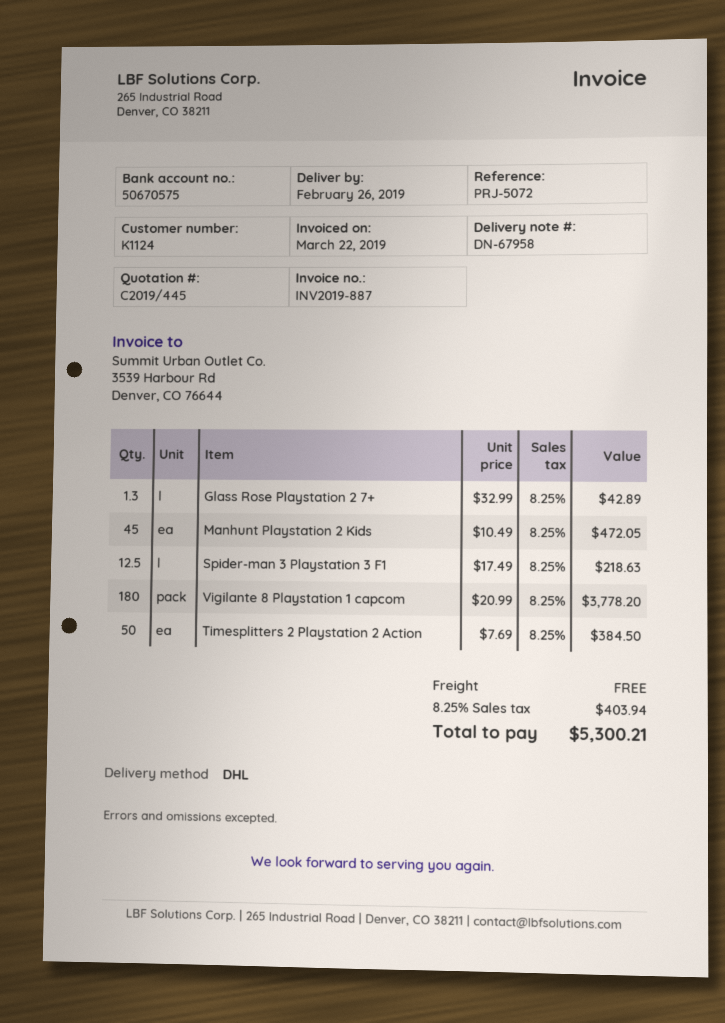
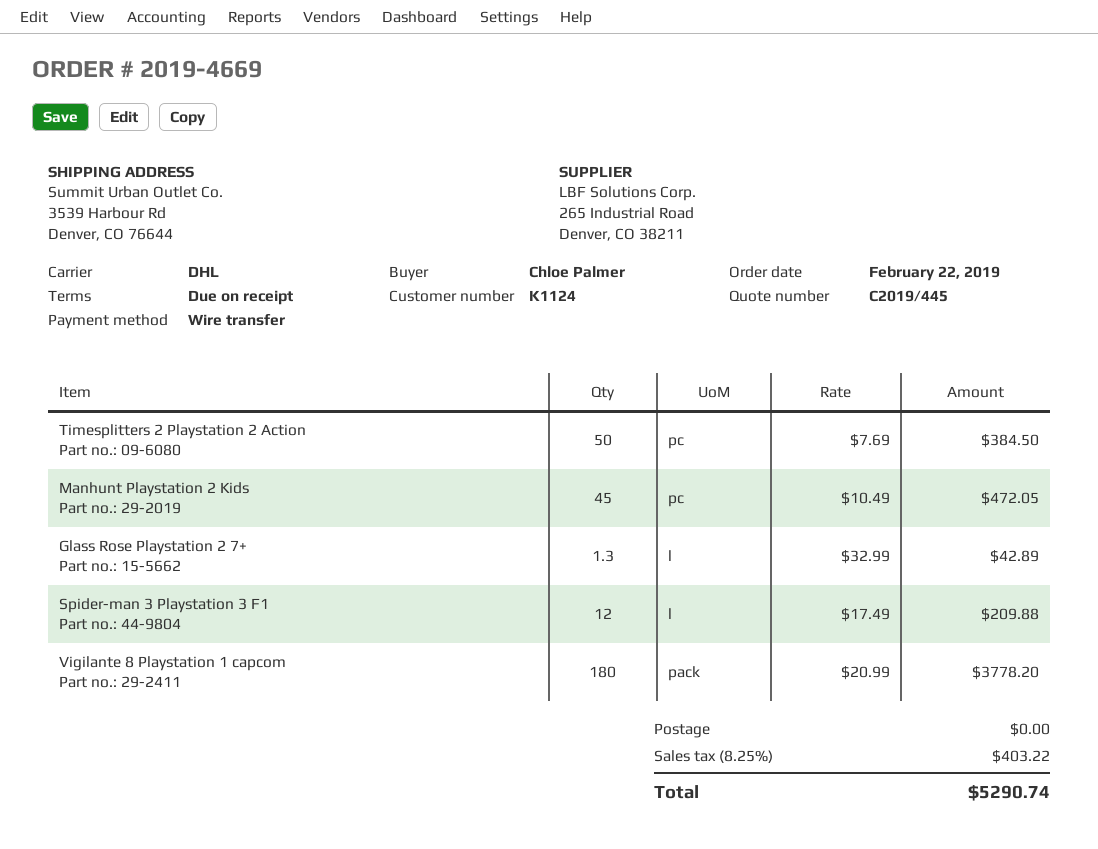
Spider-man 3 Playstation 3 F1: 12.5 x 17.49 = 218.63 -> 12 x 17.49 = 209.88
tax: 8.25% = 403.94 -> 8.25% = 403.22
total: 5300.21 -> 5290.74

